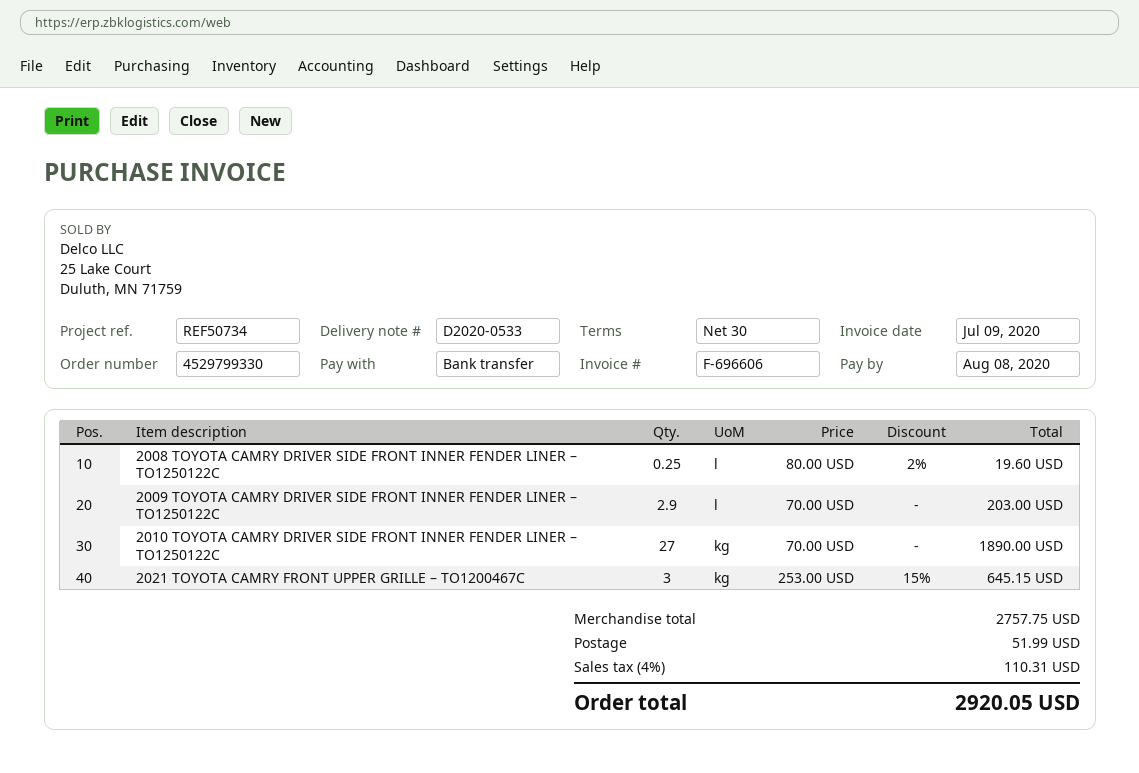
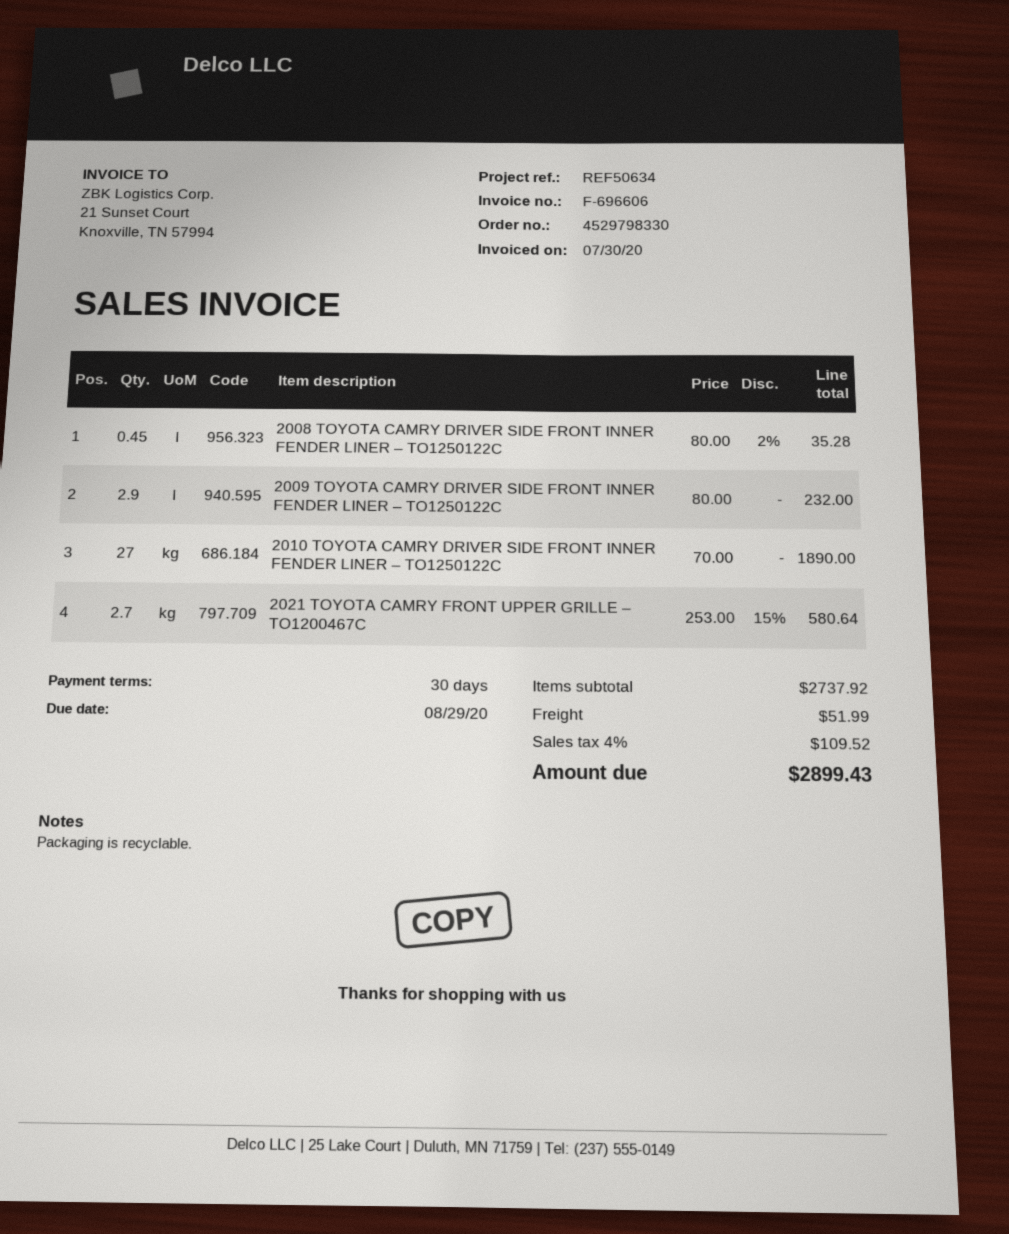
order number: 4529799330 -> 4529798330
invoice date: 2020-07-09 -> 2020-07-30
due date: 2020-08-08 -> 2020-08-29
reference: REF50734 -> REF50634
2008 TOYOTA CAMRY DRIVER SIDE FRONT INNER FENDER LINER – TO1250122C: 0.25 x 80.00 - 2% = 19.60 -> 0.45 x 80.00 - 2% = 35.28
2009 TOYOTA CAMRY DRIVER SIDE FRONT INNER FENDER LINER – TO1250122C: 2.9 x 70.00 = 203.00 -> 2.9 x 80.00 = 232.00
2021 TOYOTA CAMRY FRONT UPPER GRILLE – TO1200467C: 3 x 253.00 - 15% = 645.15 -> 2.7 x 253.00 - 15% = 580.64
subtotal: 2757.75 -> 2737.92
tax: 4% = 110.31 -> 4% = 109.52
total: 2920.05 -> 2899.43

